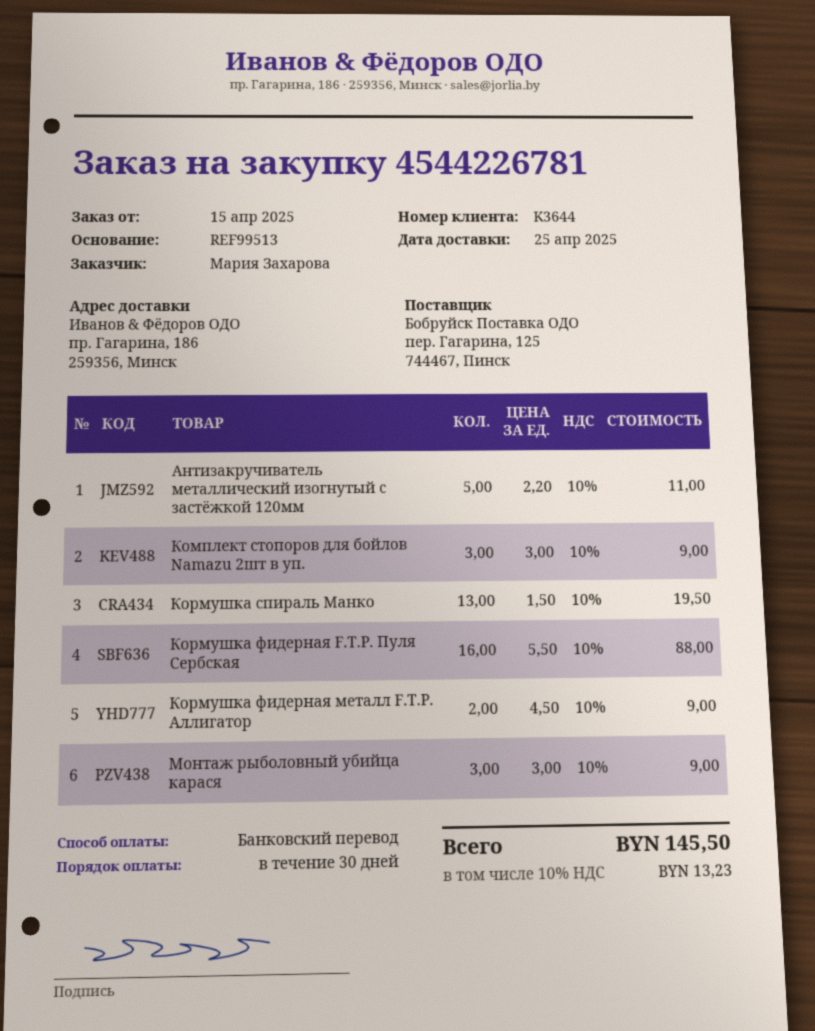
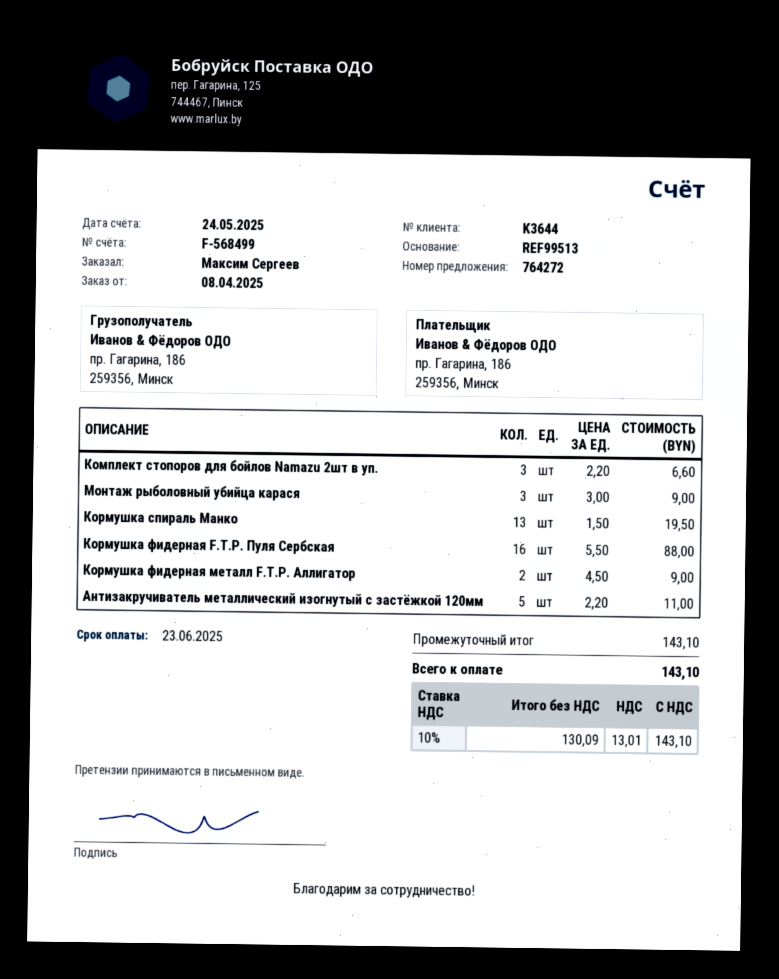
order date: 2025-04-15 -> 2025-04-08
ordered by: Мария Захарова -> Максим Сергеев
Комплект стопоров для бойлов Namazu 2шт в уп.: 3 x 3.00 = 9.00 -> 3 x 2.20 = 6.60
tax: 10% = 13.23 -> 10% = 13.01
total: 145.50 -> 143.10

